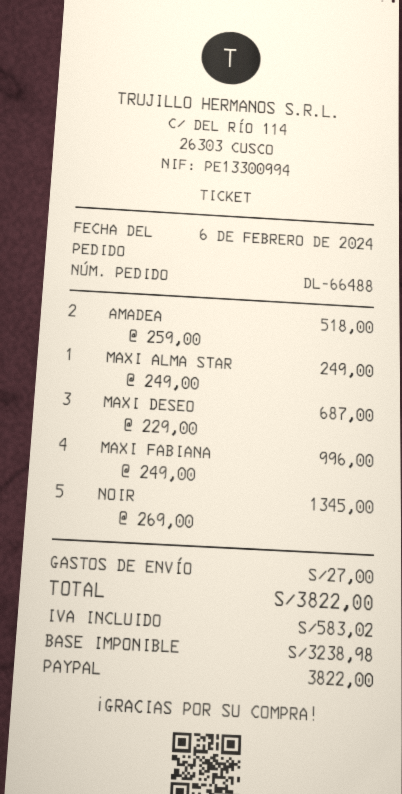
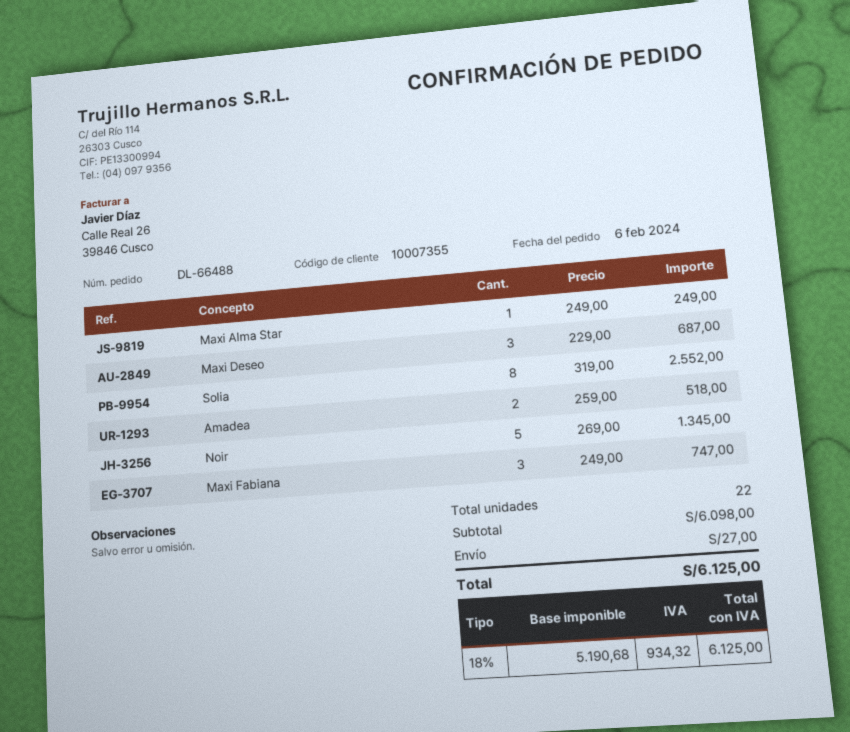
MAXI FABIANA: 4 x 249.00 = 996.00 -> 3 x 249.00 = 747.00
Solia: none -> 8 x 319.00 = 2552.00
net: 3238.98 -> 5190.68
tax: 583.02 -> 934.32
total: 3822.00 -> 6125.00

